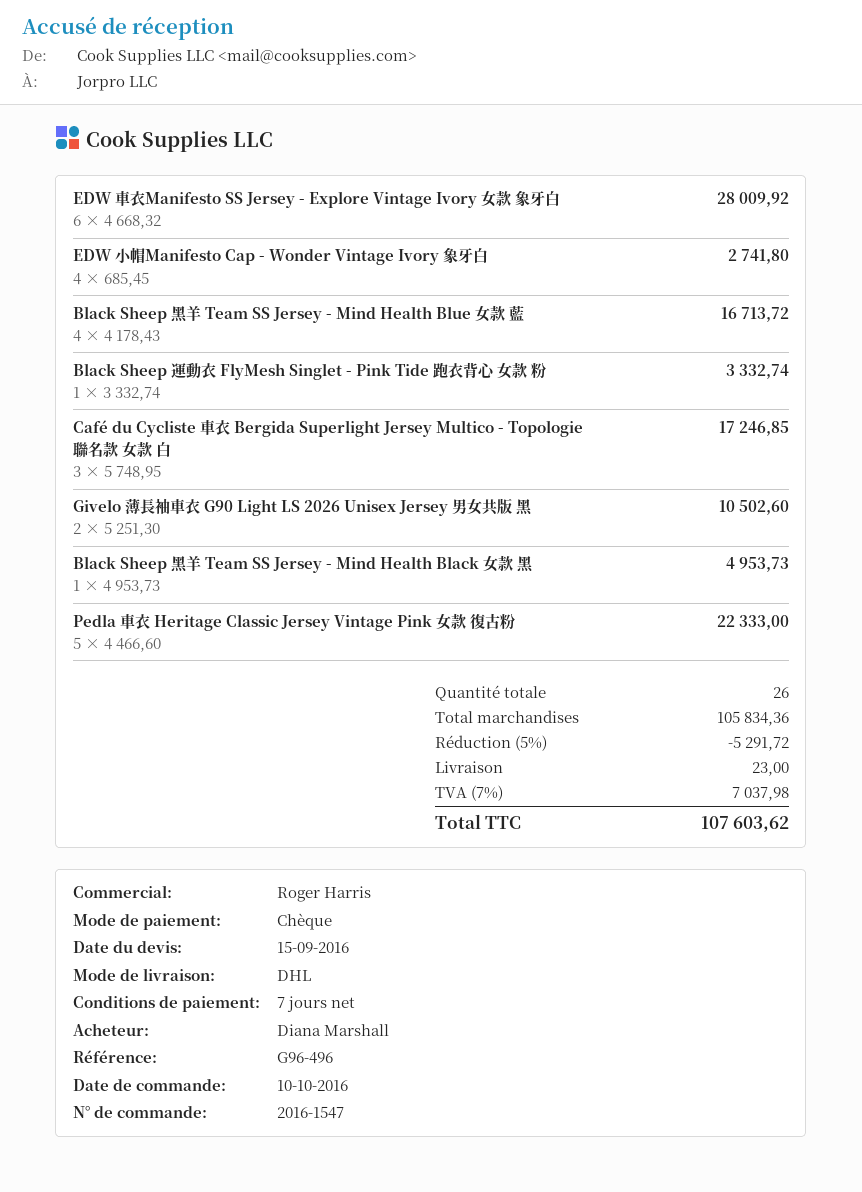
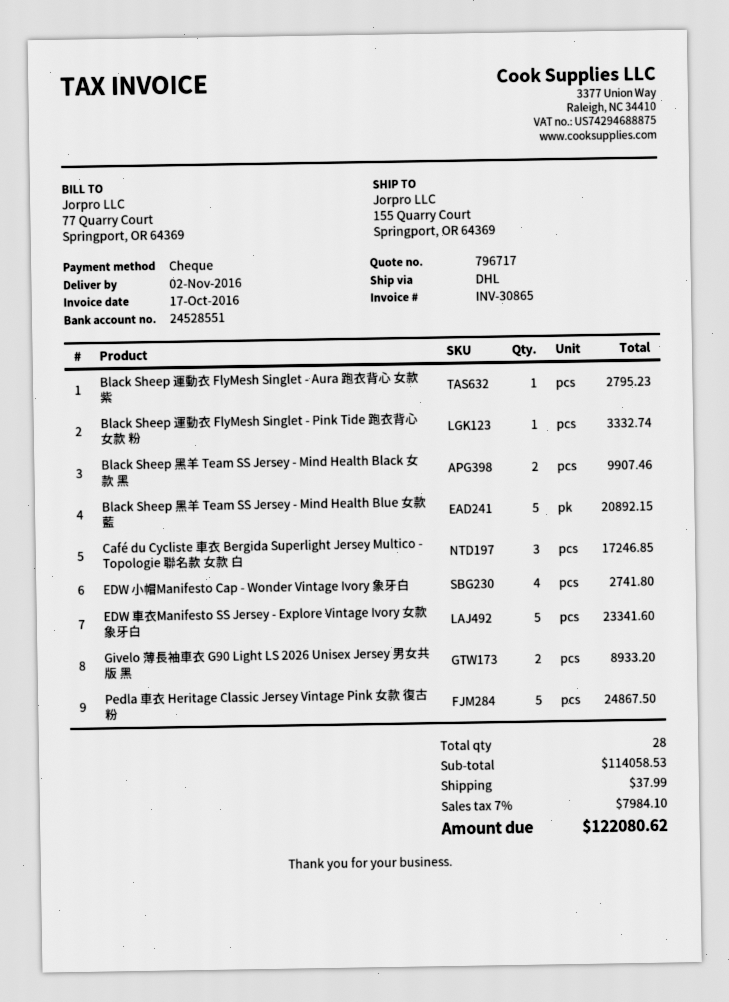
EDW 車衣Manifesto SS Jersey - Explore Vintage Ivory 女款 象牙白: 6 for 28009.92 -> 5 for 23341.60
Black Sheep 黑羊 Team SS Jersey - Mind Health Blue 女款 藍: 4 for 16713.72 -> 5 for 20892.15
Givelo 薄長袖車衣 G90 Light LS 2026 Unisex Jersey 男女共版 黑: 2 for 10502.60 -> 2 for 8933.20
Black Sheep 黑羊 Team SS Jersey - Mind Health Black 女款 黑: 1 for 4953.73 -> 2 for 9907.46
Pedla 車衣 Heritage Classic Jersey Vintage Pink 女款 復古粉: 5 for 22333.00 -> 5 for 24867.50
Black Sheep 運動衣 FlyMesh Singlet - Aura 跑衣背心 女款 紫: none -> 1 for 2795.23
total quantity: 26 -> 28
subtotal: 105834.36 -> 114058.53
discount: 5% = 5291.72 -> none
shipping: 23.00 -> 37.99
tax: 7% = 7037.98 -> 7% = 7984.10
total: 107603.62 -> 122080.62

